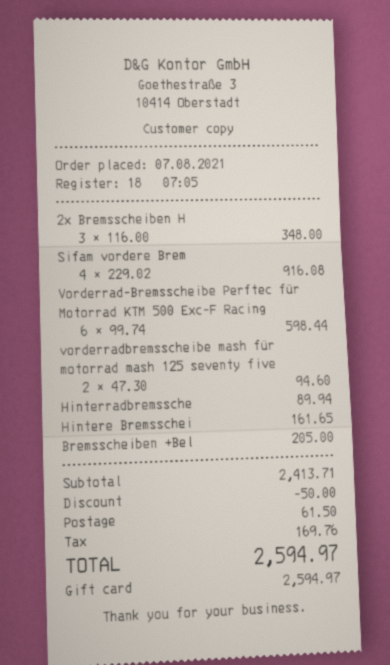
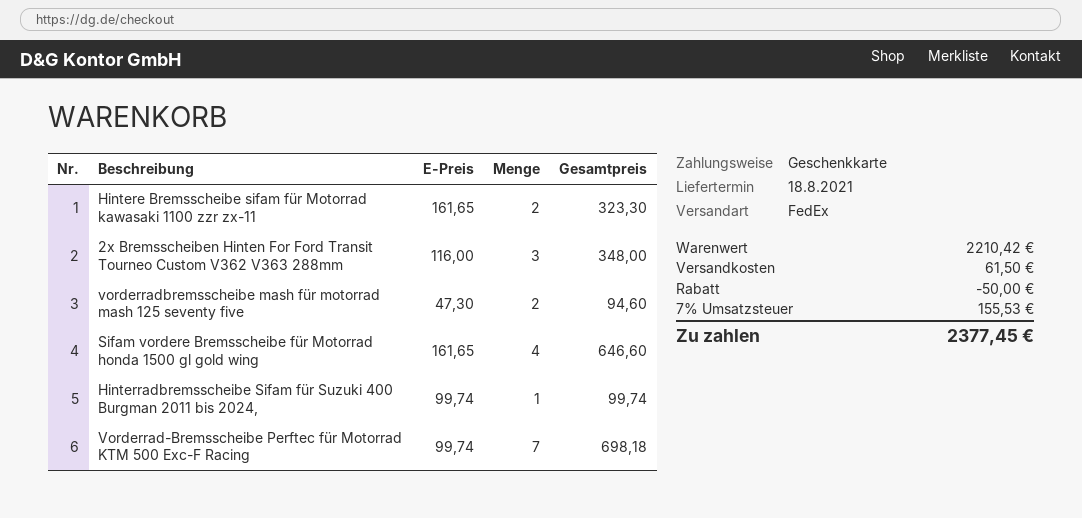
Sifam vordere Brem: 4 x 229.02 = 916.08 -> 4 x 161.65 = 646.60
Vorderrad-Bremsscheibe Perftec für Motorrad KTM 500 Exc-F Racing: 6 x 99.74 = 598.44 -> 7 x 99.74 = 698.18
Hinterradbremssche: 1 x 89.94 = 89.94 -> 1 x 99.74 = 99.74
Hintere Bremsschei: 1 x 161.65 = 161.65 -> 2 x 161.65 = 323.30
Bremsscheiben +Bel: 1 x 205.00 = 205.00 -> none
subtotal: 2413.71 -> 2210.42
tax: 169.76 -> 155.53
total: 2594.97 -> 2377.45

